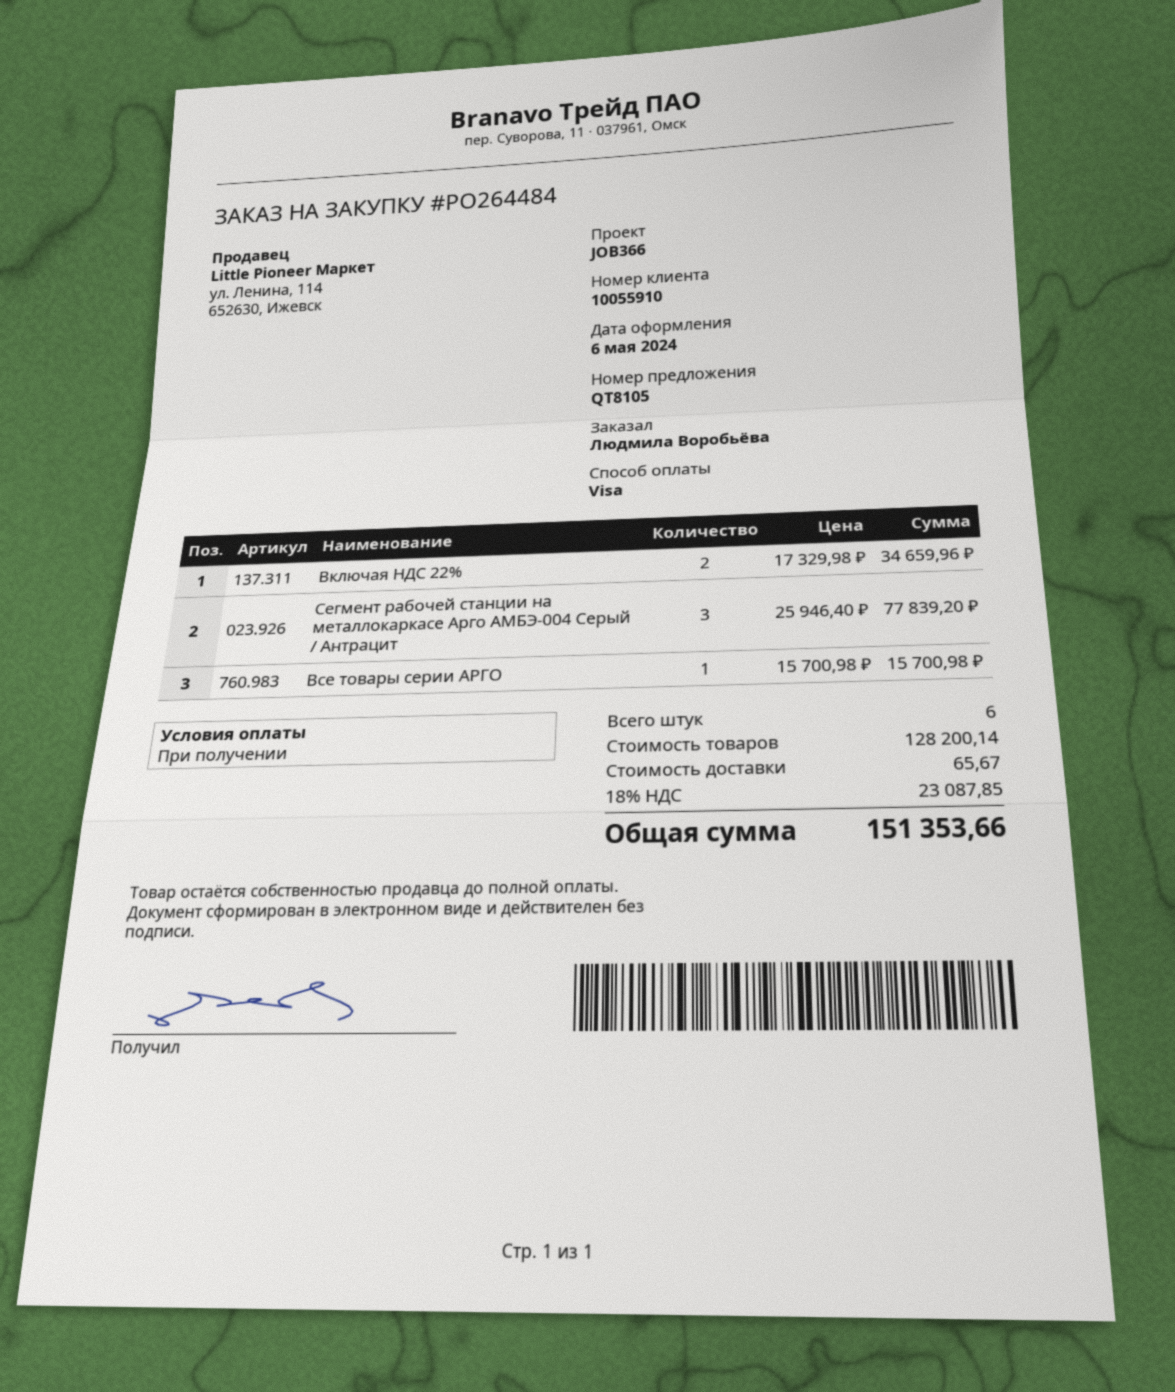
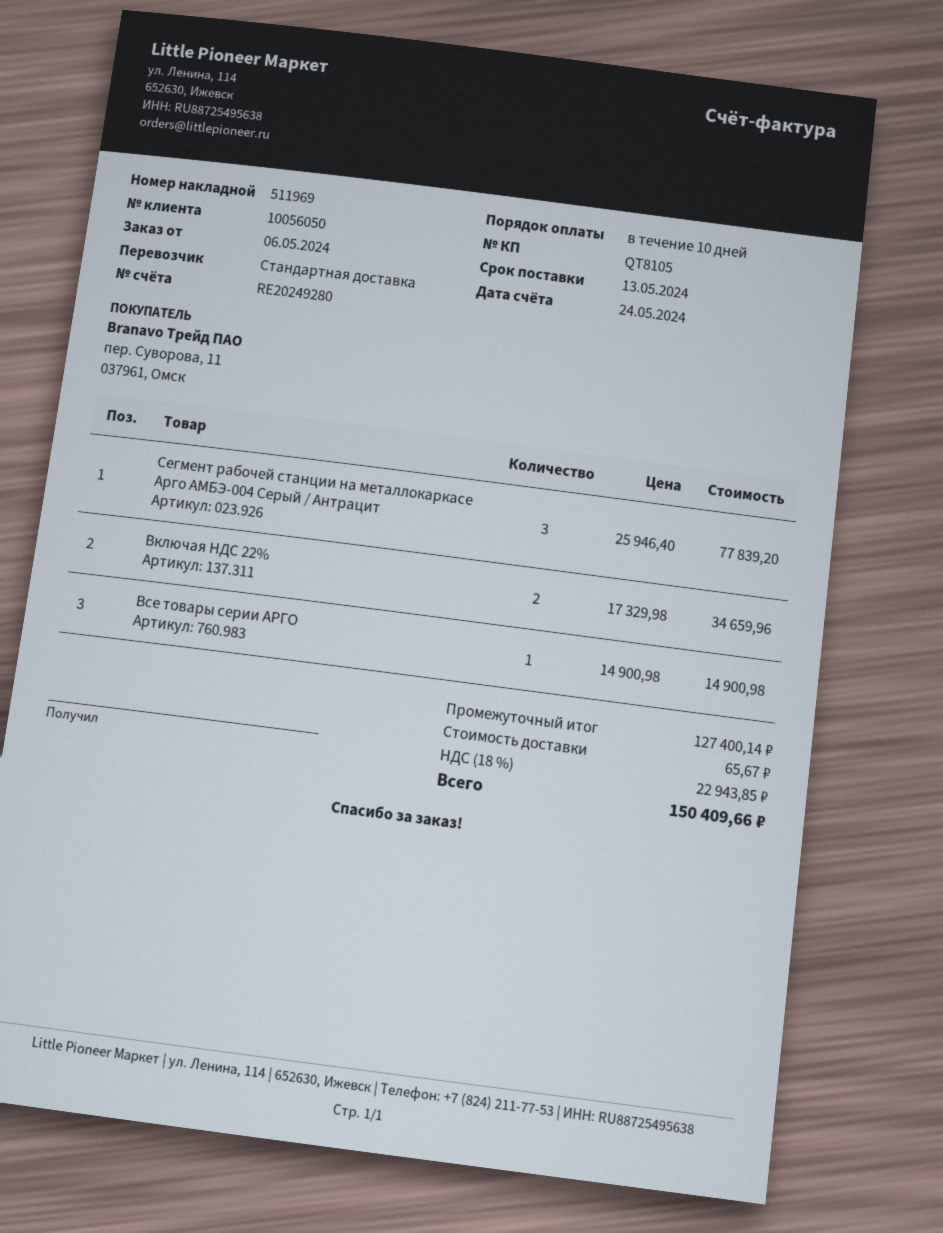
payment terms: on receipt -> 10 days
customer number: 10055910 -> 10056050
Все товары серии АРГО: 1 x 15700.98 = 15700.98 -> 1 x 14900.98 = 14900.98
subtotal: 128200.14 -> 127400.14
tax: 18% = 23087.85 -> 18% = 22943.85
total: 151353.66 -> 150409.66

